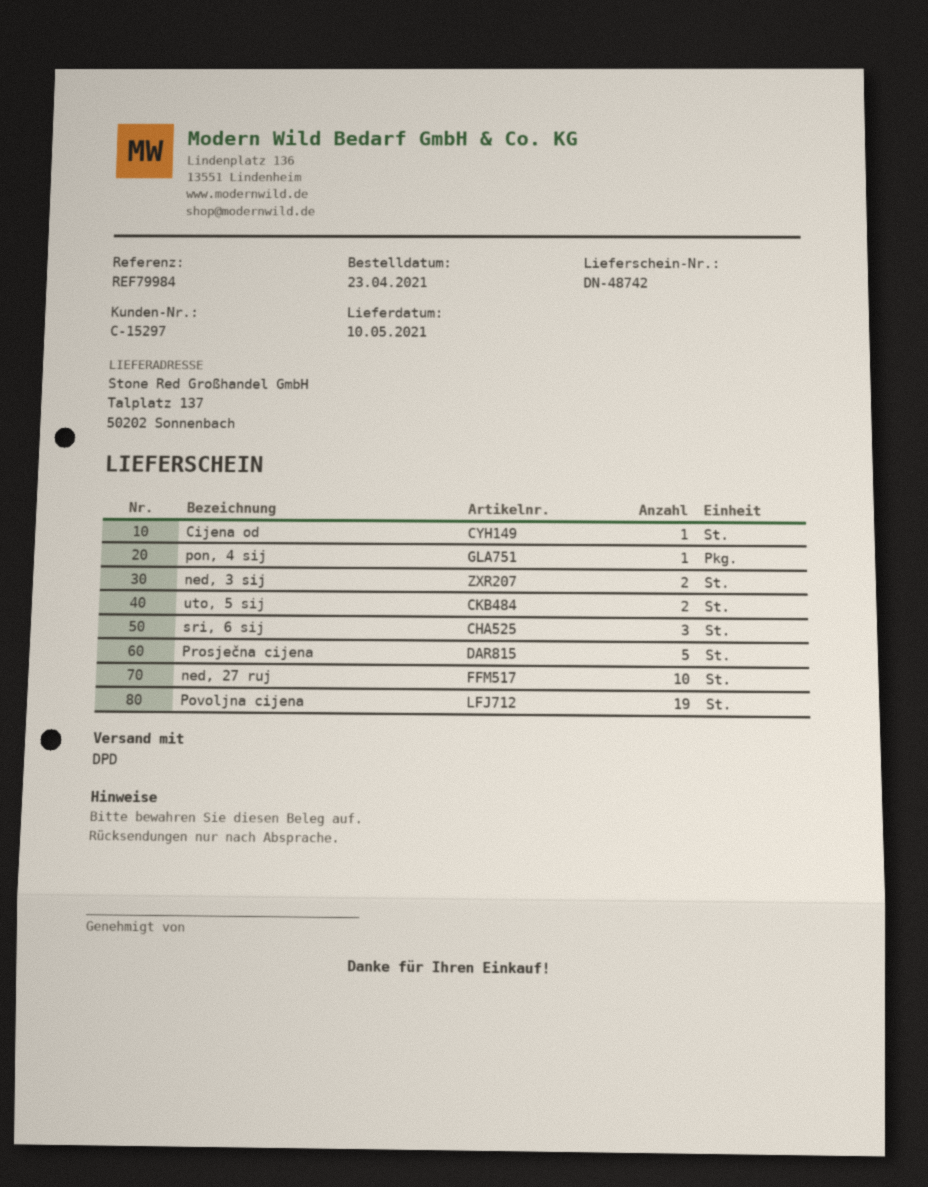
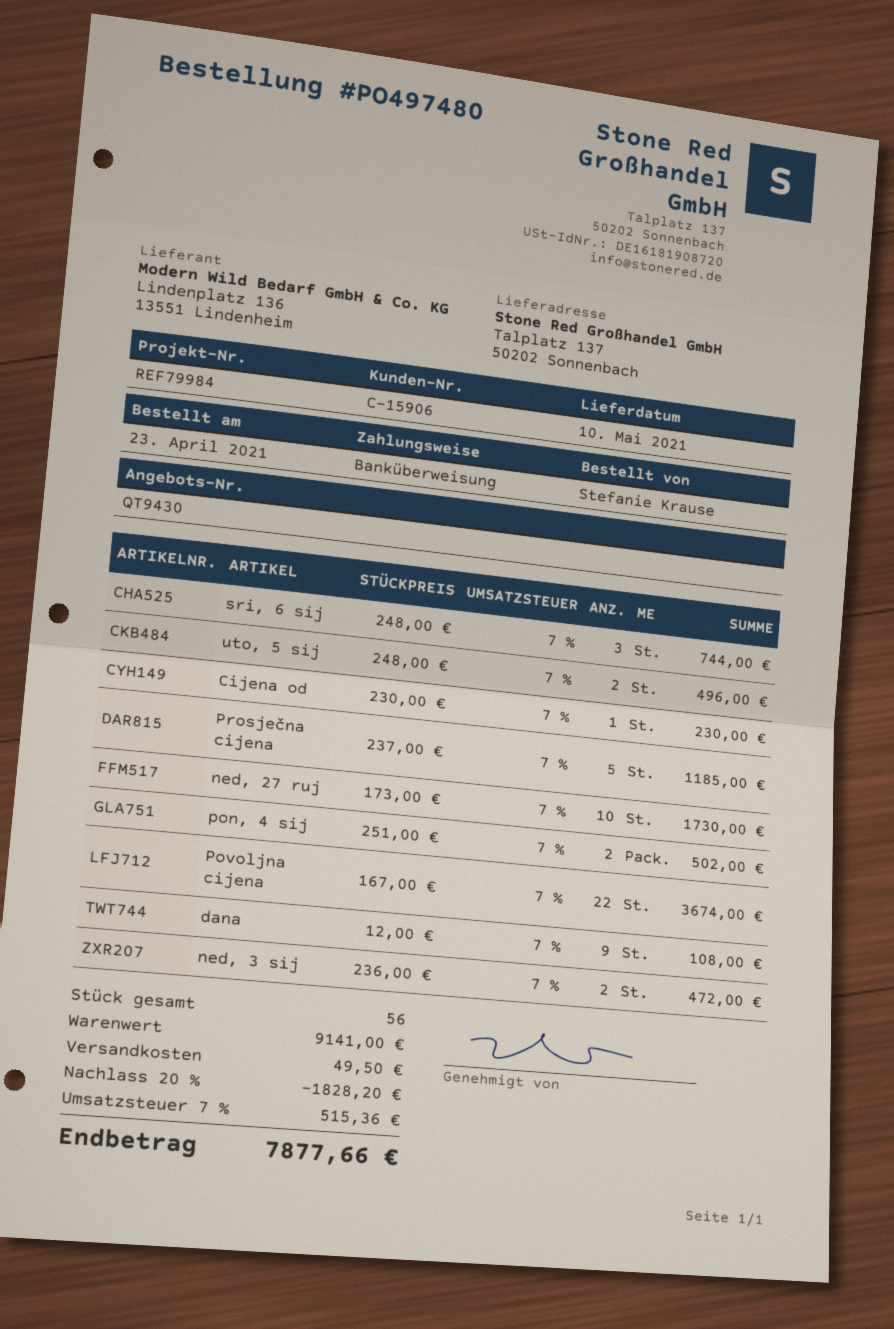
customer number: C-15297 -> C-15906
pon, 4 sij: 1 -> 2
Povoljna cijena: 19 -> 22
dana: none -> 9

